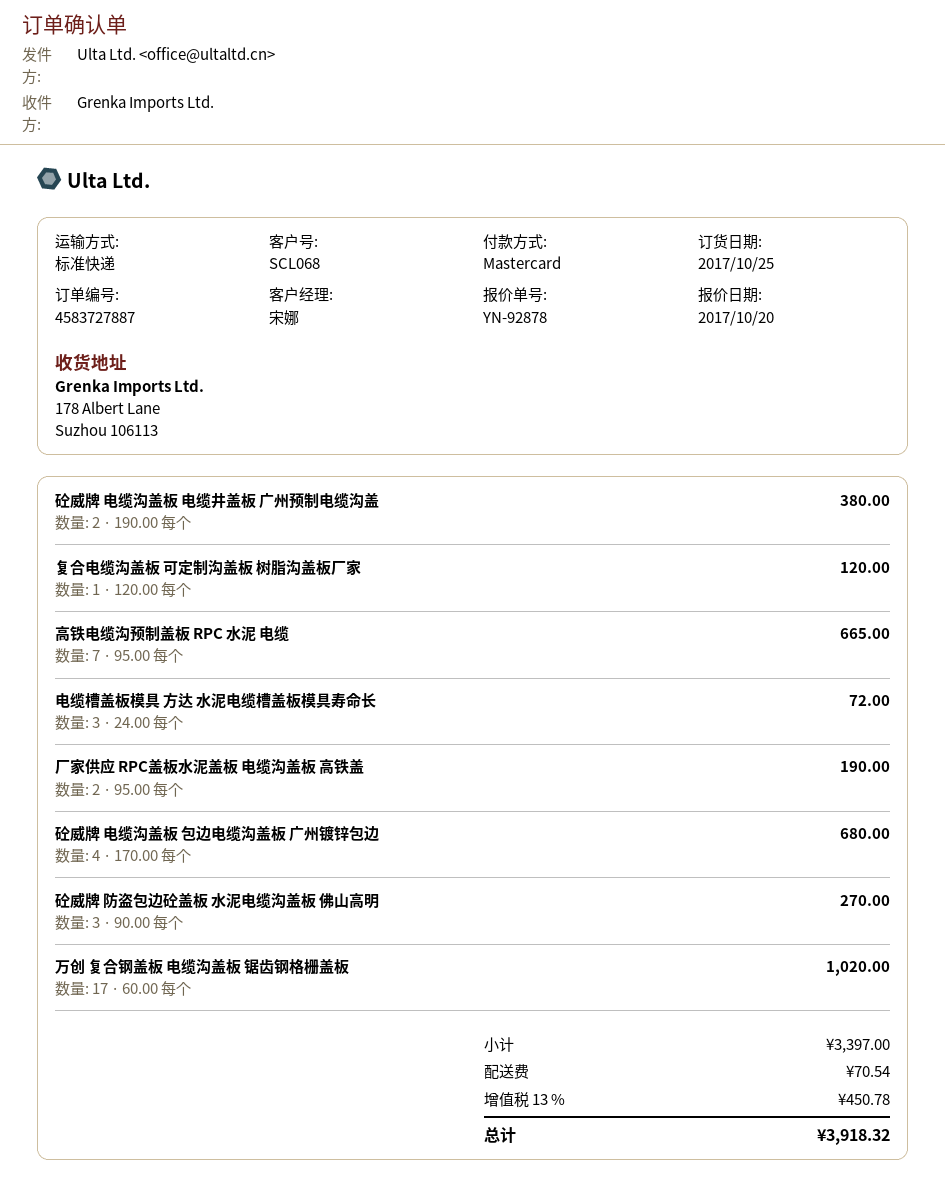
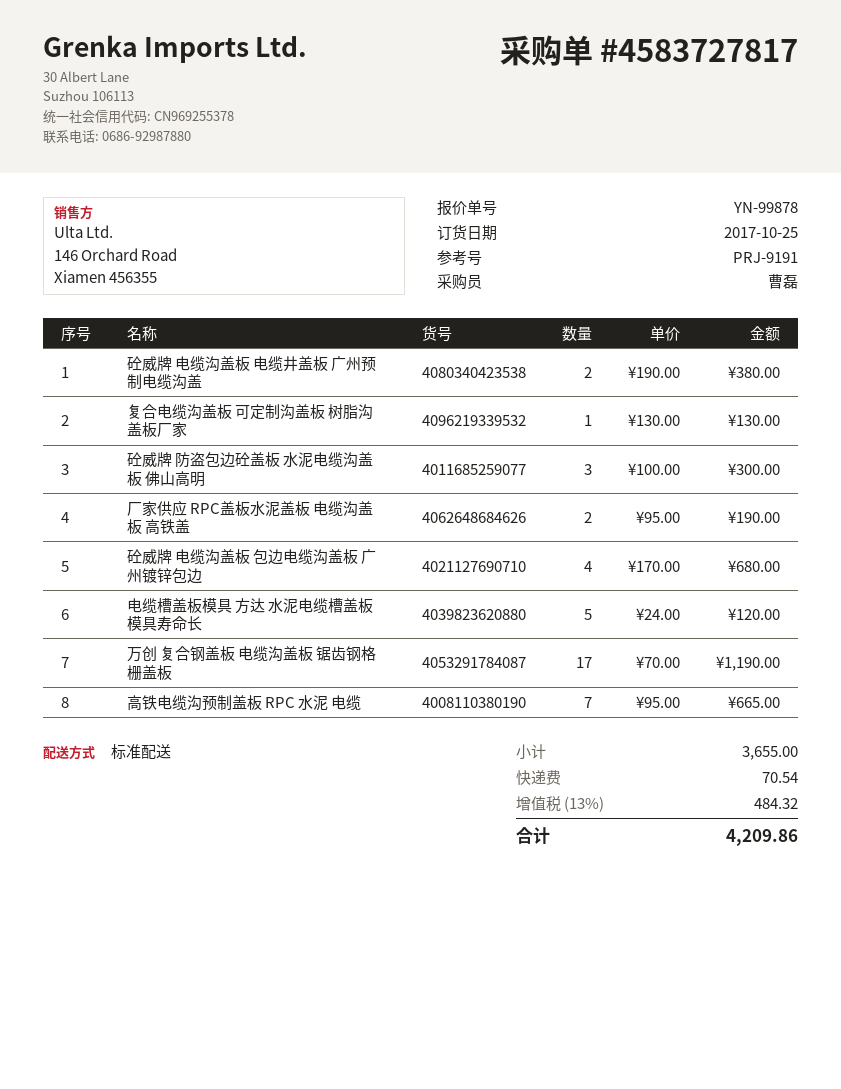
quote number: YN-92878 -> YN-99878
order number: 4583727887 -> 4583727817
复合电缆沟盖板 可定制沟盖板 树脂沟盖板厂家: 1 x 120.00 = 120.00 -> 1 x 130.00 = 130.00
电缆槽盖板模具 方达 水泥电缆槽盖板模具寿命长: 3 x 24.00 = 72.00 -> 5 x 24.00 = 120.00
砼威牌 防盗包边砼盖板 水泥电缆沟盖板 佛山高明: 3 x 90.00 = 270.00 -> 3 x 100.00 = 300.00
万创 复合钢盖板 电缆沟盖板 锯齿钢格栅盖板: 17 x 60.00 = 1020.00 -> 17 x 70.00 = 1190.00
subtotal: 3397.00 -> 3655.00
tax: 13% = 450.78 -> 13% = 484.32
total: 3918.32 -> 4209.86

